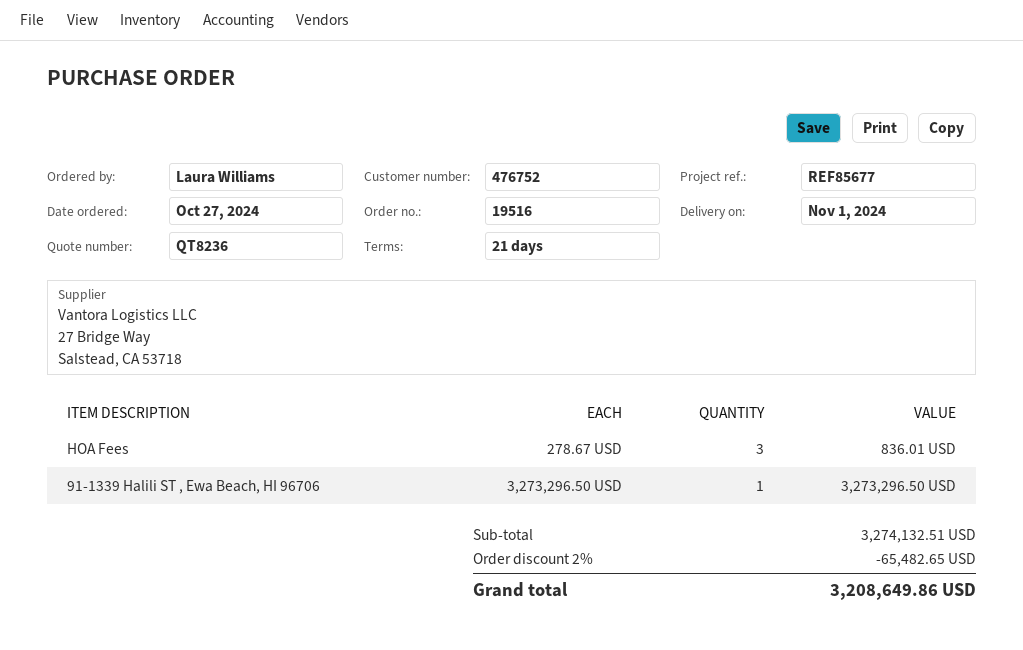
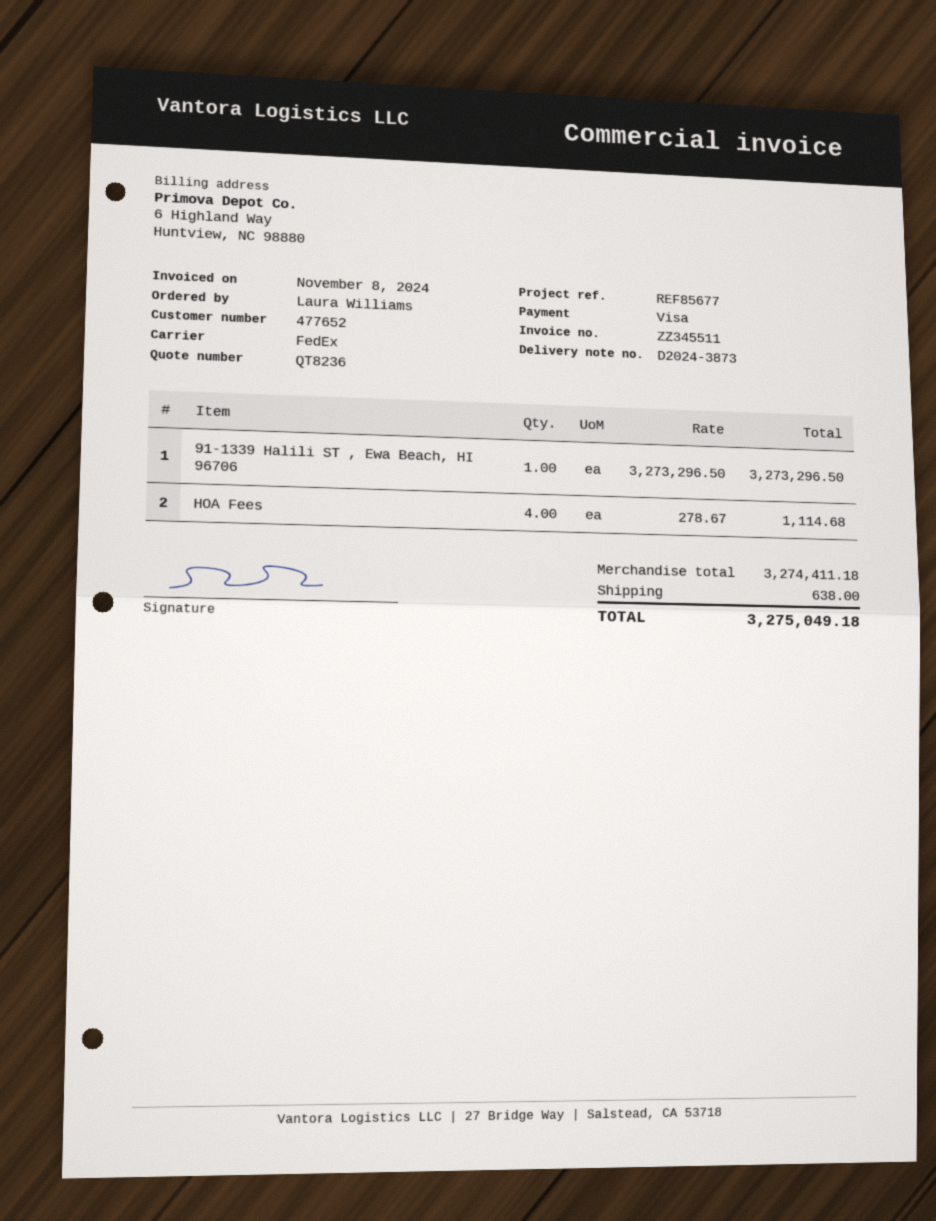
customer number: 476752 -> 477652
HOA Fees: 3 x 278.67 = 836.01 -> 4 x 278.67 = 1114.68
subtotal: 3274132.51 -> 3274411.18
discount: 2% = 65482.65 -> none
shipping: none -> 638.00
total: 3208649.86 -> 3275049.18

